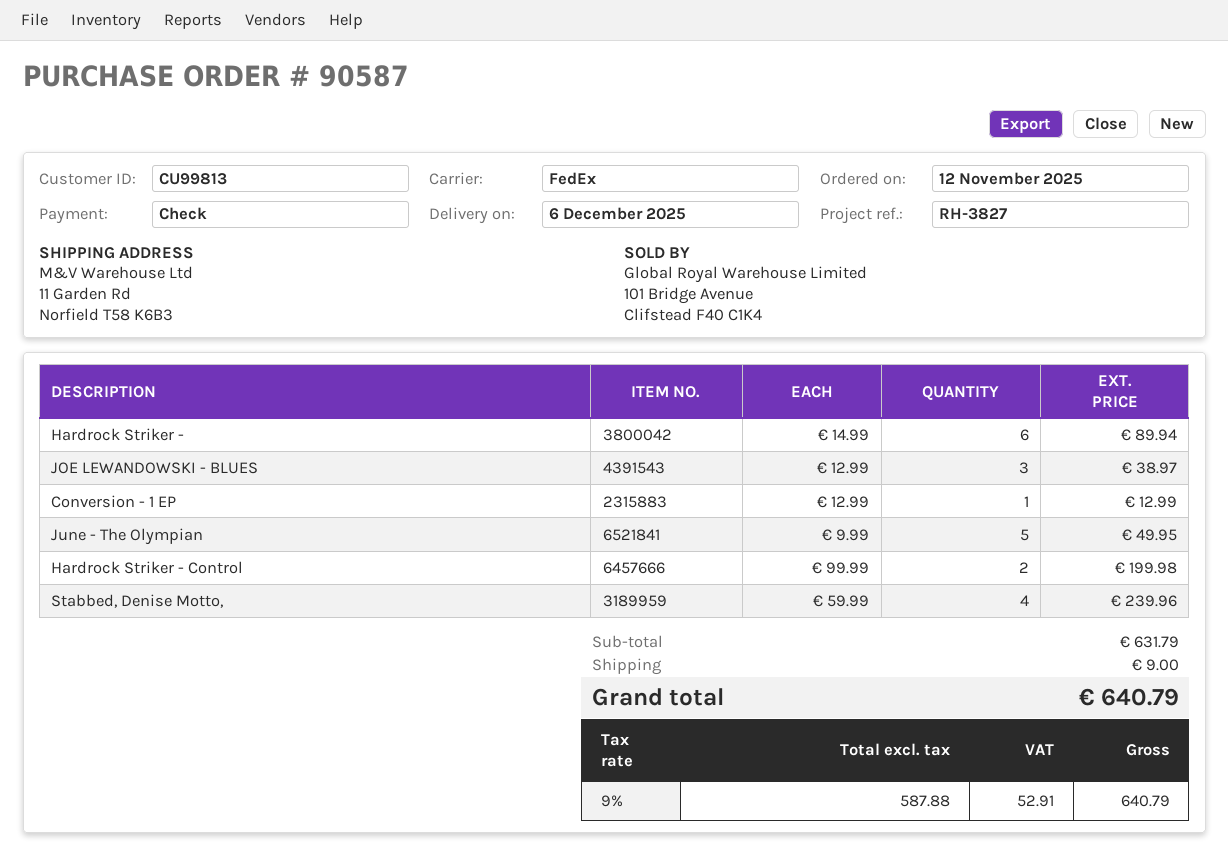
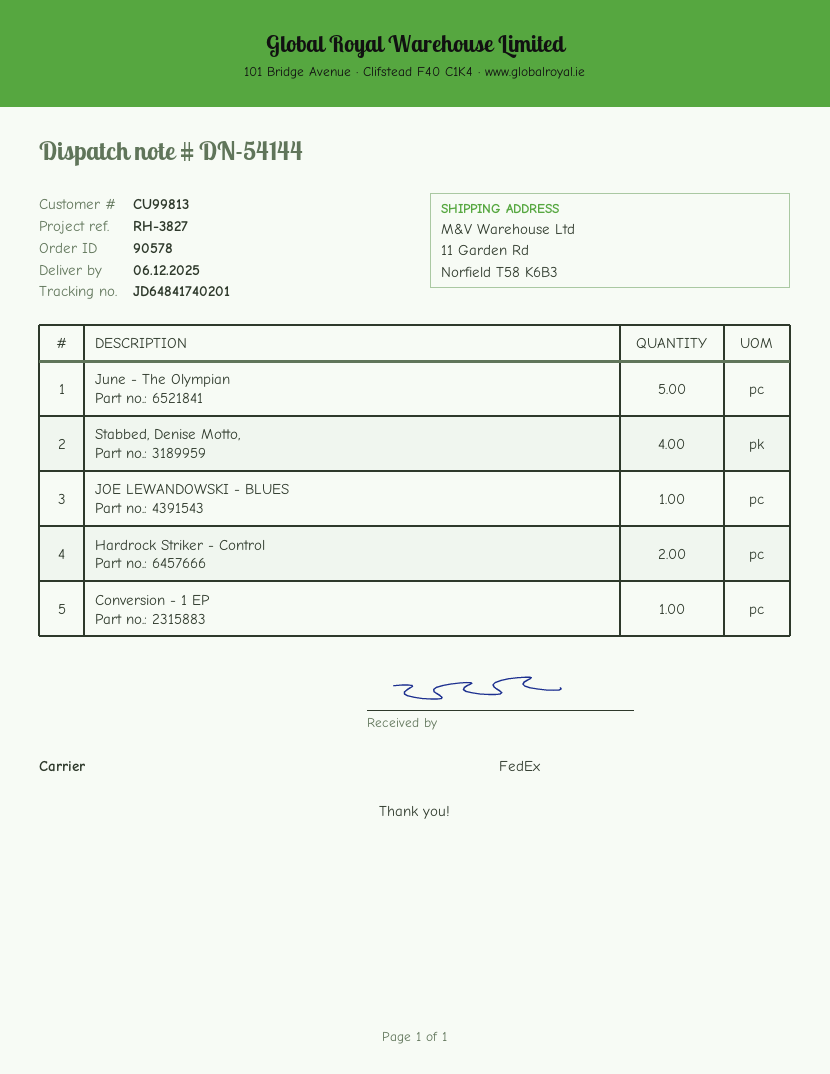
order number: 90587 -> 90578
Hardrock Striker -: 6 -> none
JOE LEWANDOWSKI - BLUES: 3 -> 1

